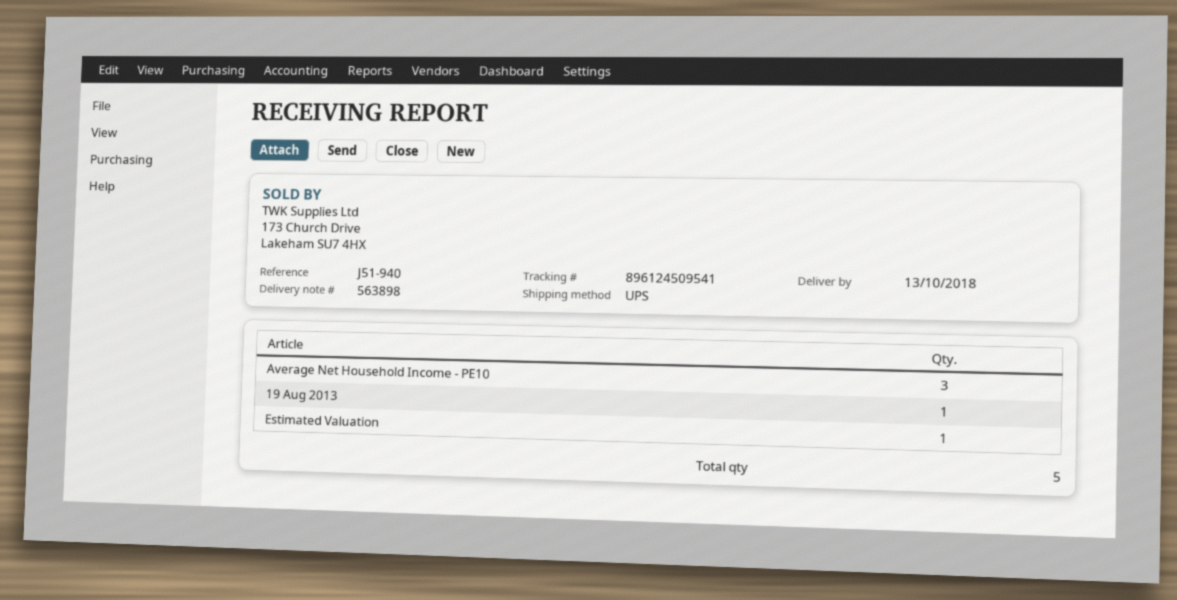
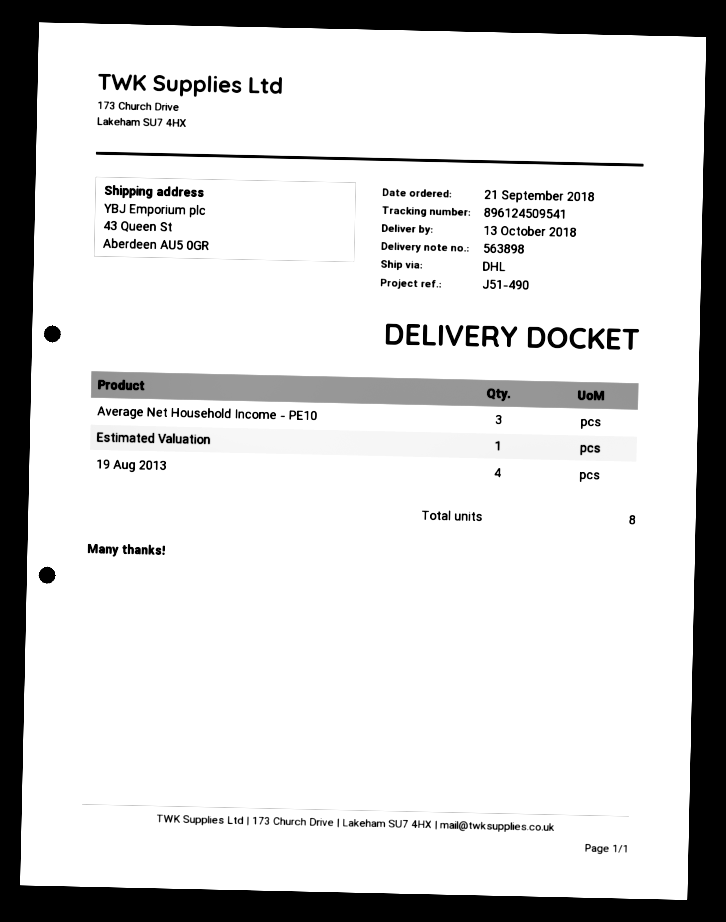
reference: J51-940 -> J51-490
shipping method: UPS -> DHL
19 Aug 2013: 1 -> 4
total quantity: 5 -> 8

